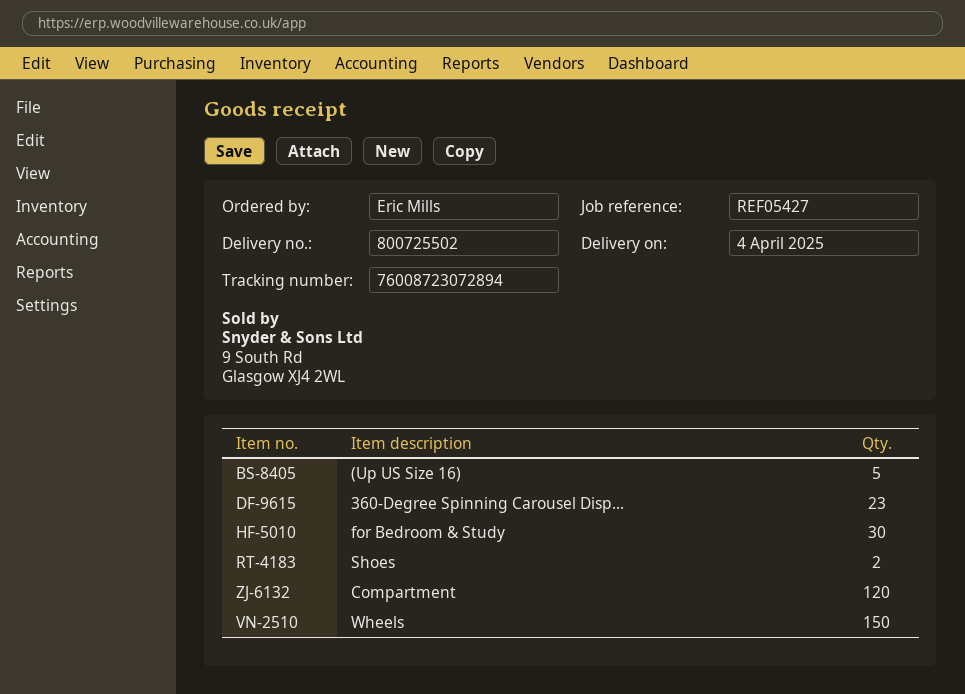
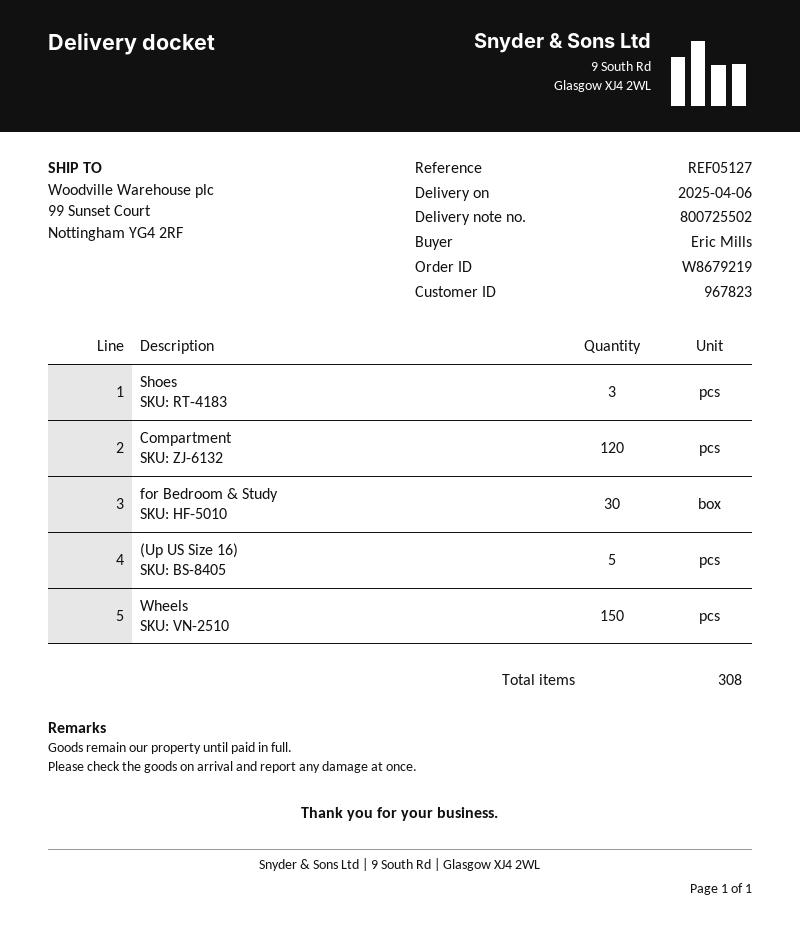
delivery date: 2025-04-04 -> 2025-04-06
reference: REF05427 -> REF05127
360-Degree Spinning Carousel Disp...: 23 -> none
Shoes: 2 -> 3

